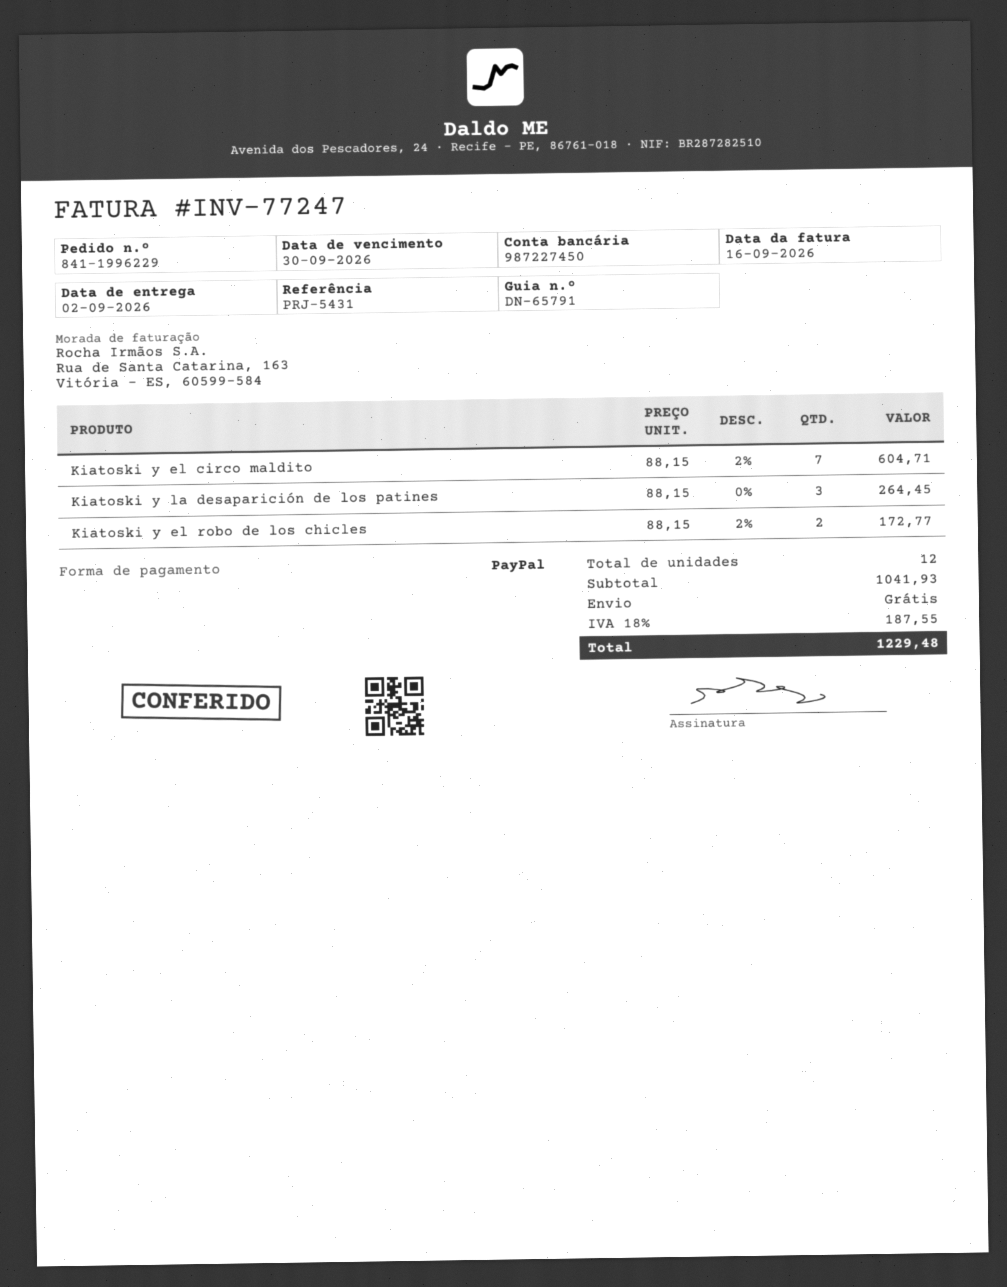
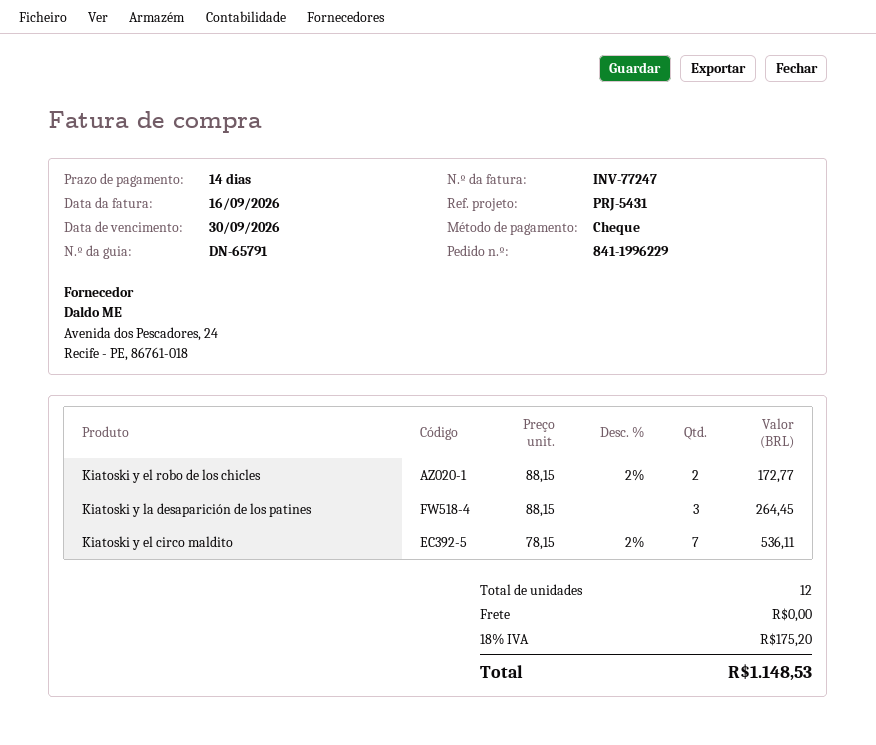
payment method: PayPal -> cheque
Kiatoski y el circo maldito: 7 x 88.15 - 2% = 604.71 -> 7 x 78.15 - 2% = 536.11
tax: 18% = 187.55 -> 18% = 175.20
total: 1229.48 -> 1148.53

